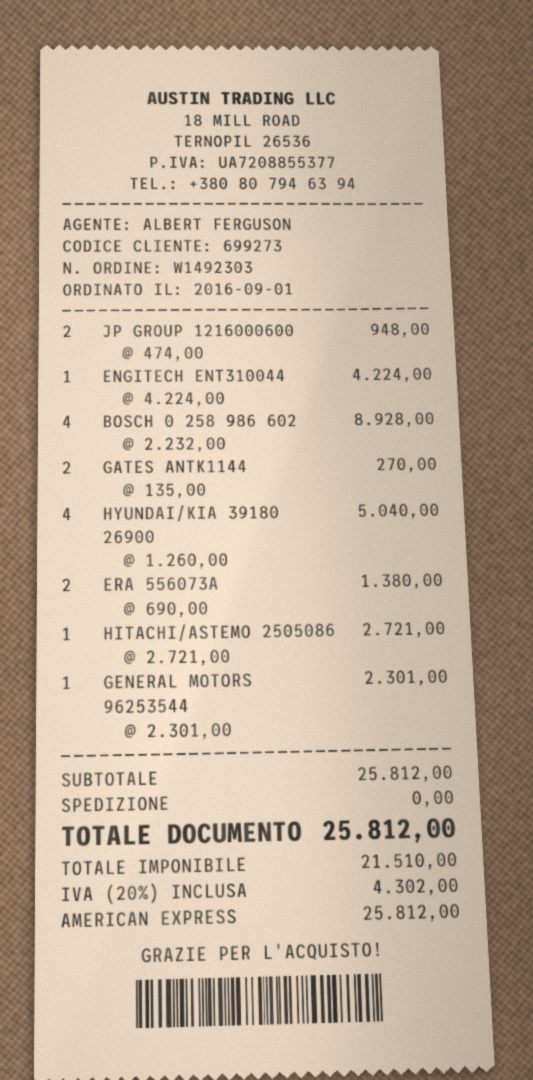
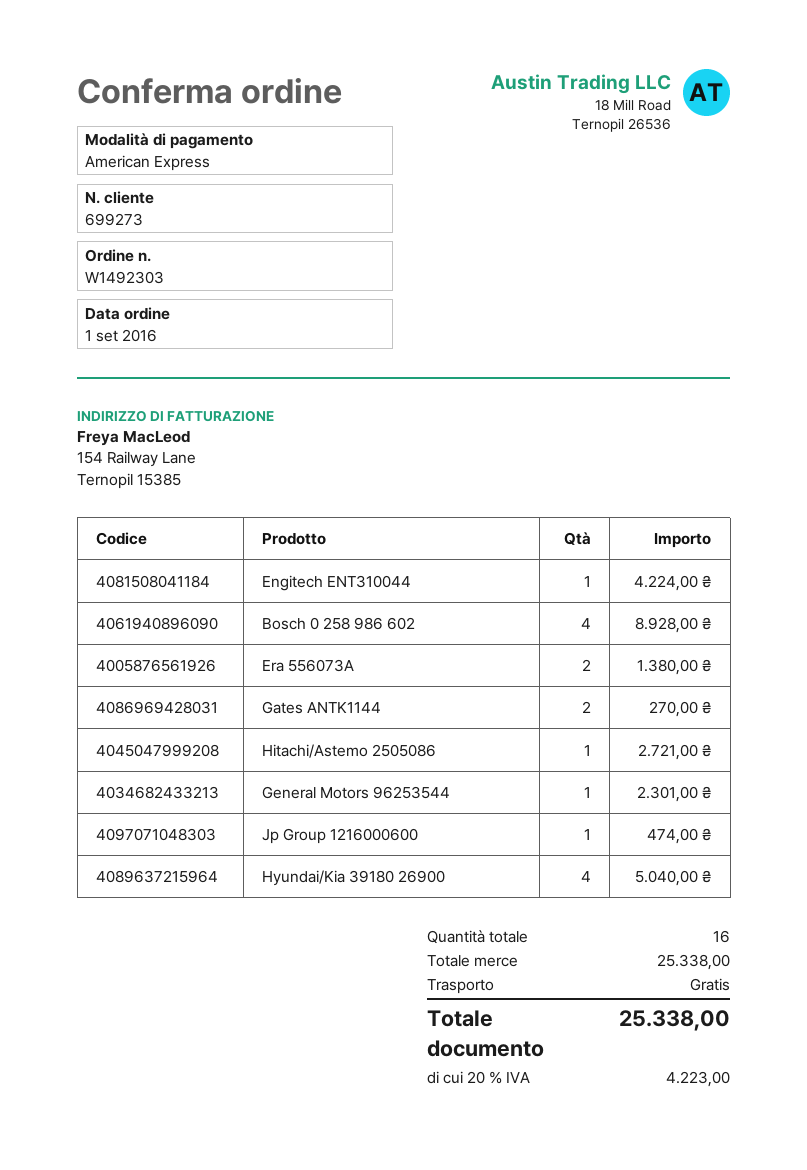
JP GROUP 1216000600: 2 for 948.00 -> 1 for 474.00
subtotal: 25812.00 -> 25338.00
tax: 20% = 4302.00 -> 20% = 4223.00
total: 25812.00 -> 25338.00

